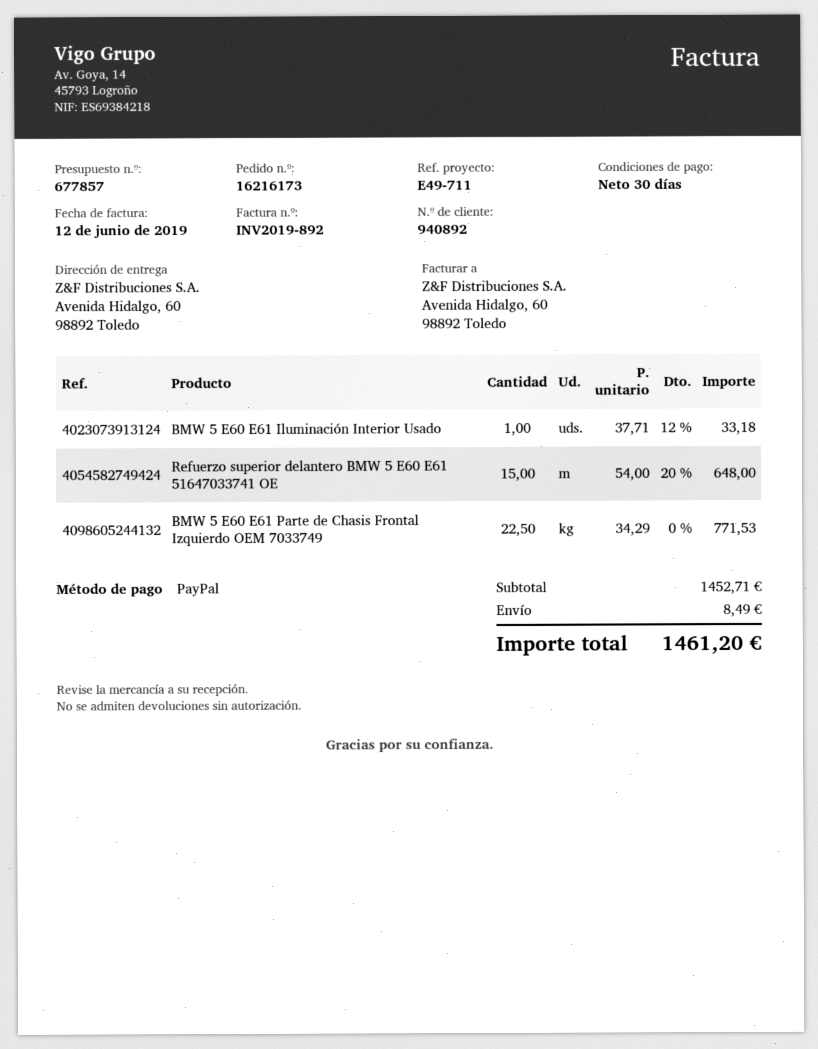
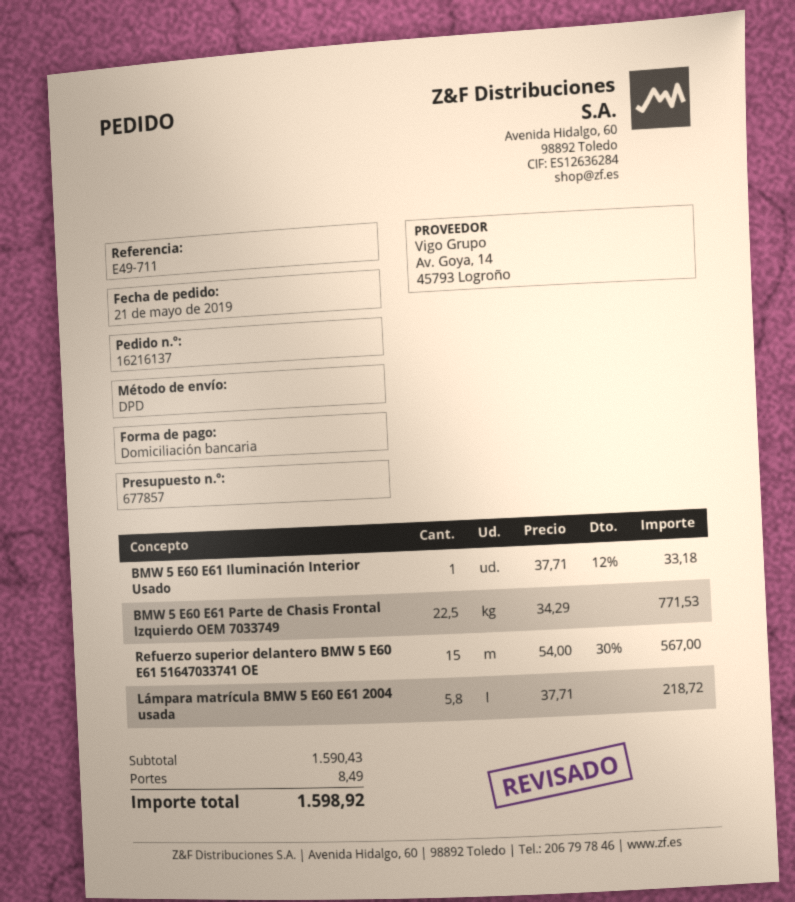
order number: 16216173 -> 16216137
payment method: PayPal -> direct debit
Refuerzo superior delantero BMW 5 E60 E61 51647033741 OE: 15 x 54.00 - 20% = 648.00 -> 15 x 54.00 - 30% = 567.00
Lámpara matrícula BMW 5 E60 E61 2004 usada: none -> 5.8 x 37.71 = 218.72
subtotal: 1452.71 -> 1590.43
total: 1461.20 -> 1598.92

